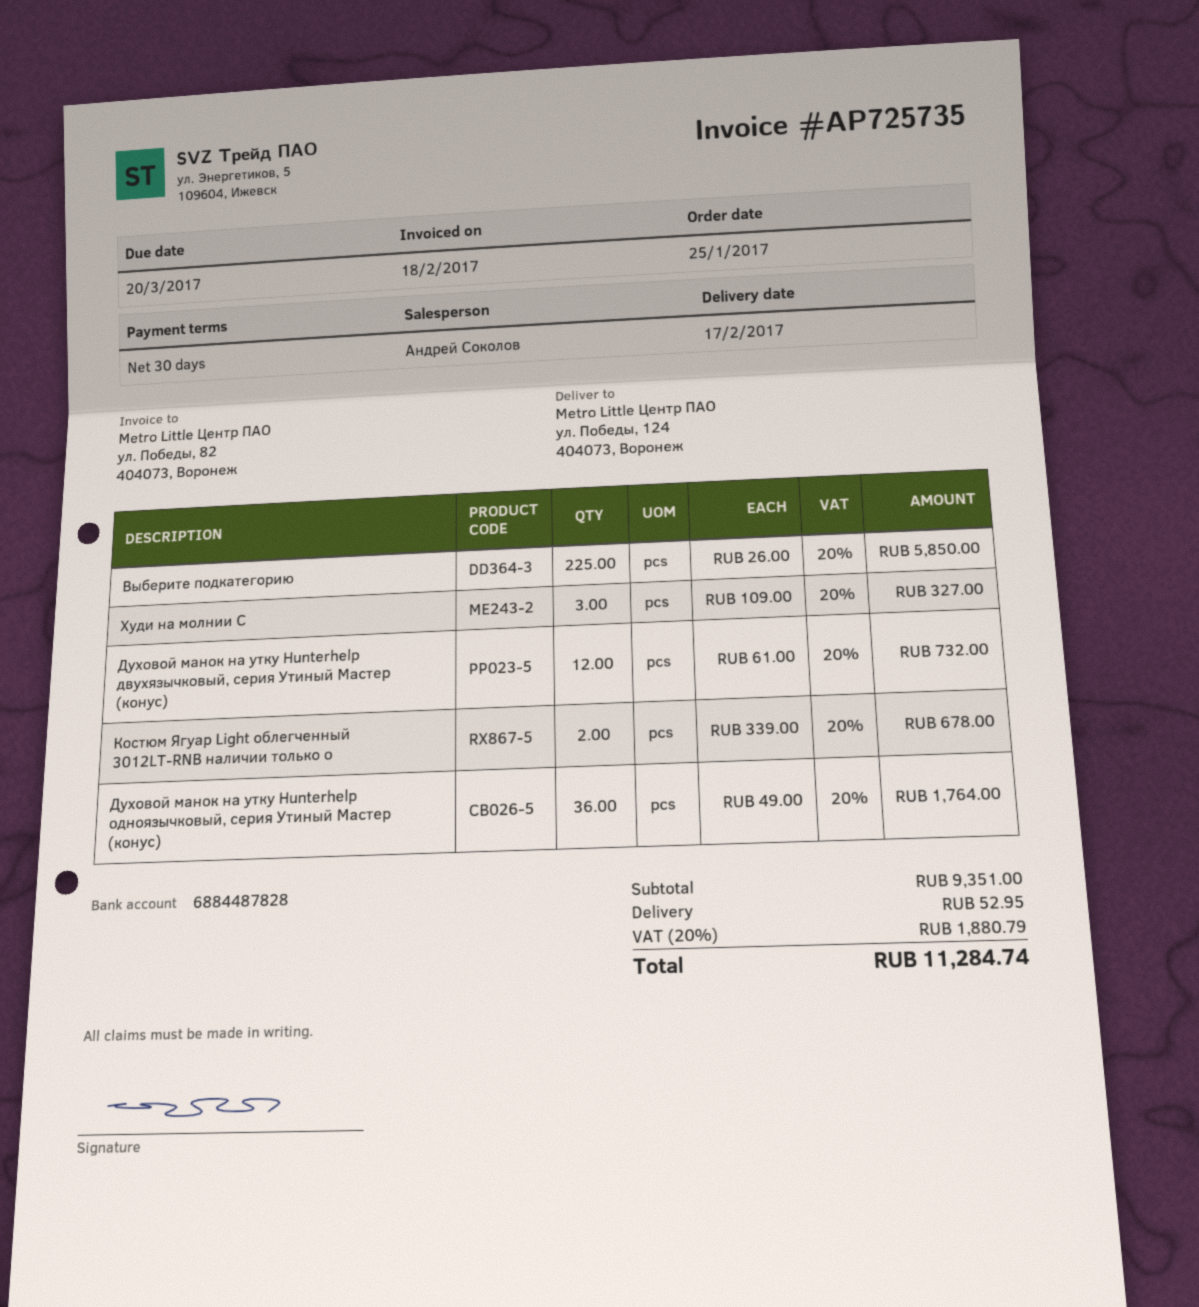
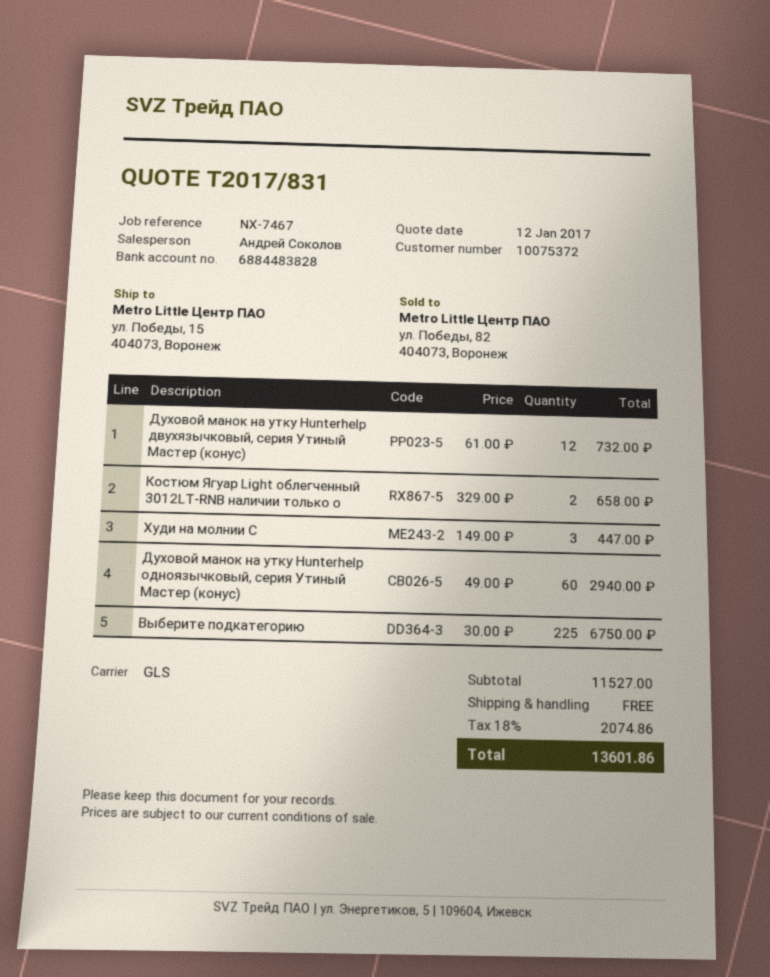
bank account: 6884487828 -> 6884483828
ship to: ул. Победы, 124, 404073, Воронеж -> ул. Победы, 15, 404073, Воронеж
Выберите подкатегорию: 225 x 26.00 = 5850.00 -> 225 x 30.00 = 6750.00
Худи на молнии С: 3 x 109.00 = 327.00 -> 3 x 149.00 = 447.00
Костюм Ягуар Light облегченный 3012LT-RNВ наличии только о: 2 x 339.00 = 678.00 -> 2 x 329.00 = 658.00
Духовой манок на утку Hunterhelp одноязычковый, серия Утиный Мастер (конус): 36 x 49.00 = 1764.00 -> 60 x 49.00 = 2940.00
subtotal: 9351.00 -> 11527.00
shipping: 52.95 -> 0.00
tax: 20% = 1880.79 -> 18% = 2074.86
total: 11284.74 -> 13601.86

